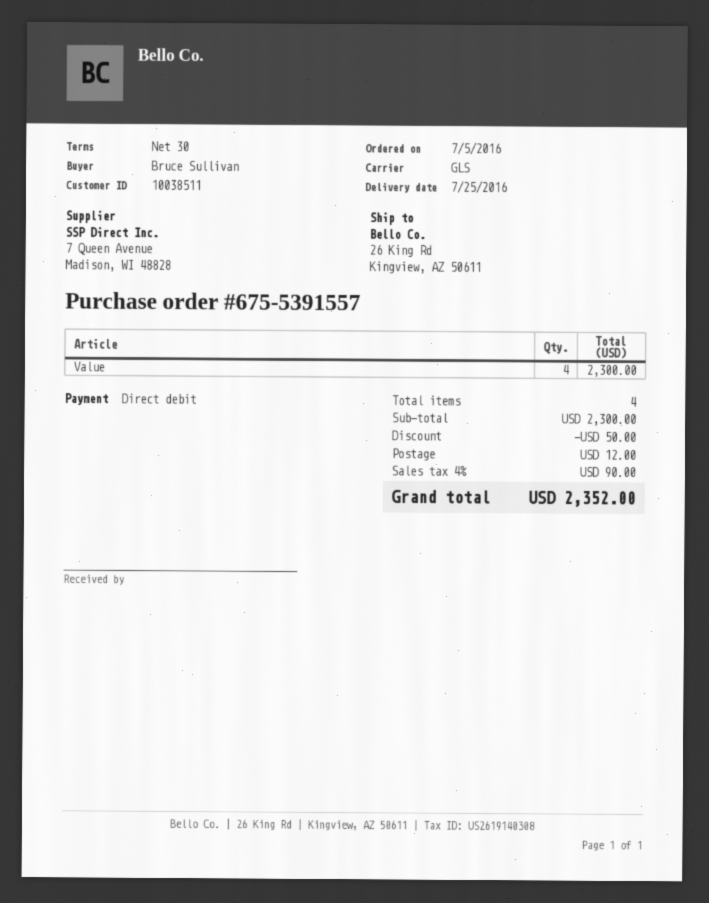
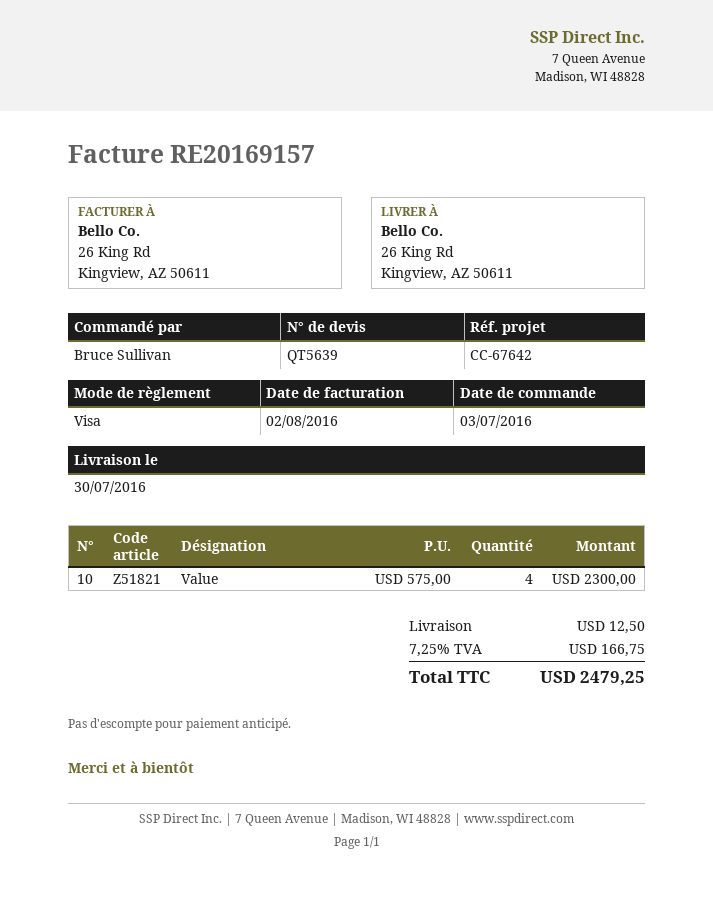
order date: 2016-07-05 -> 2016-07-03
delivery date: 2016-07-25 -> 2016-07-30
payment method: direct debit -> Visa
discount: 50.00 -> none
shipping: 12.00 -> 12.50
tax: 4% = 90.00 -> 7.25% = 166.75
total: 2352.00 -> 2479.25

